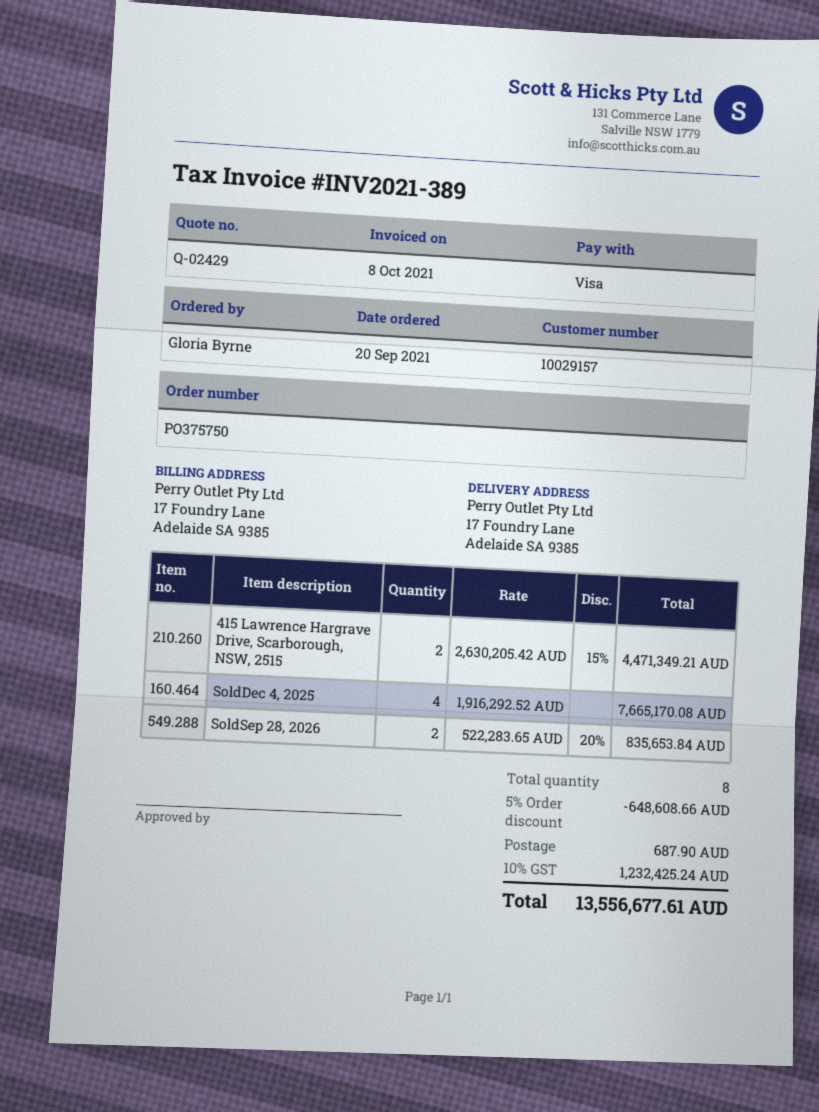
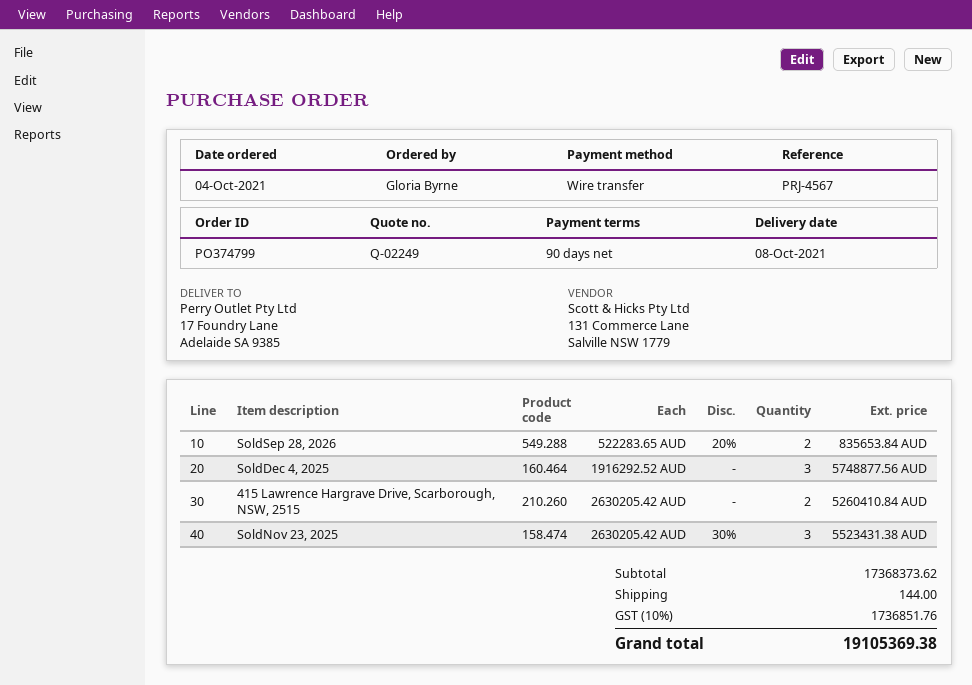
quote number: Q-02429 -> Q-02249
order number: PO375750 -> PO374799
order date: 2021-09-20 -> 2021-10-04
payment method: Visa -> bank transfer
415 Lawrence Hargrave Drive, Scarborough, NSW, 2515: 2 x 2630205.42 - 15% = 4471349.21 -> 2 x 2630205.42 = 5260410.84
SoldDec 4, 2025: 4 x 1916292.52 = 7665170.08 -> 3 x 1916292.52 = 5748877.56
SoldNov 23, 2025: none -> 3 x 2630205.42 - 30% = 5523431.38
discount: 5% = 648608.66 -> none
shipping: 687.90 -> 144.00
tax: 10% = 1232425.24 -> 10% = 1736851.76
total: 13556677.61 -> 19105369.38

